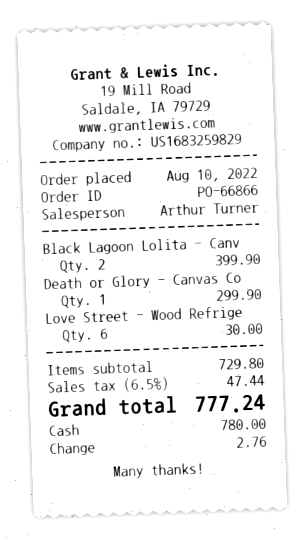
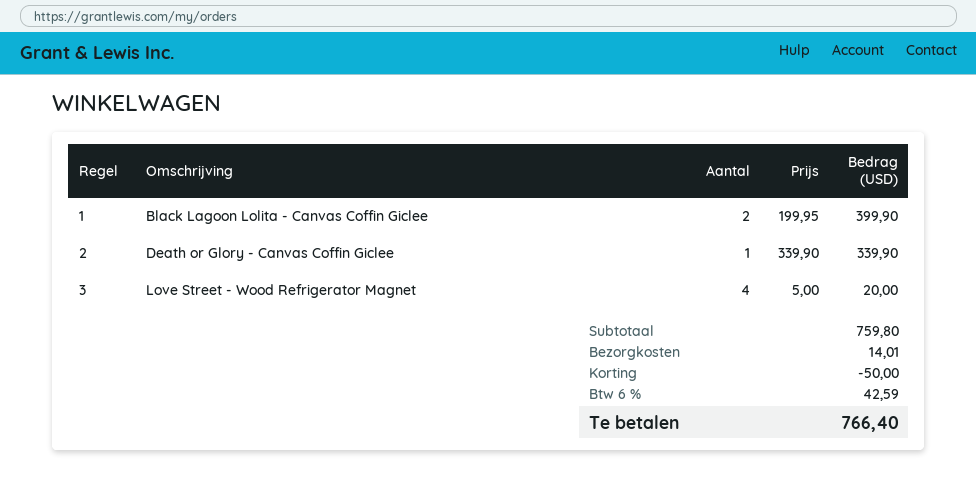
Death or Glory - Canvas Co: 1 for 299.90 -> 1 for 339.90
Love Street - Wood Refrige: 6 for 30.00 -> 4 for 20.00
subtotal: 729.80 -> 759.80
discount: none -> 50.00
shipping: none -> 14.01
tax: 6.5% = 47.44 -> 6% = 42.59
total: 777.24 -> 766.40

